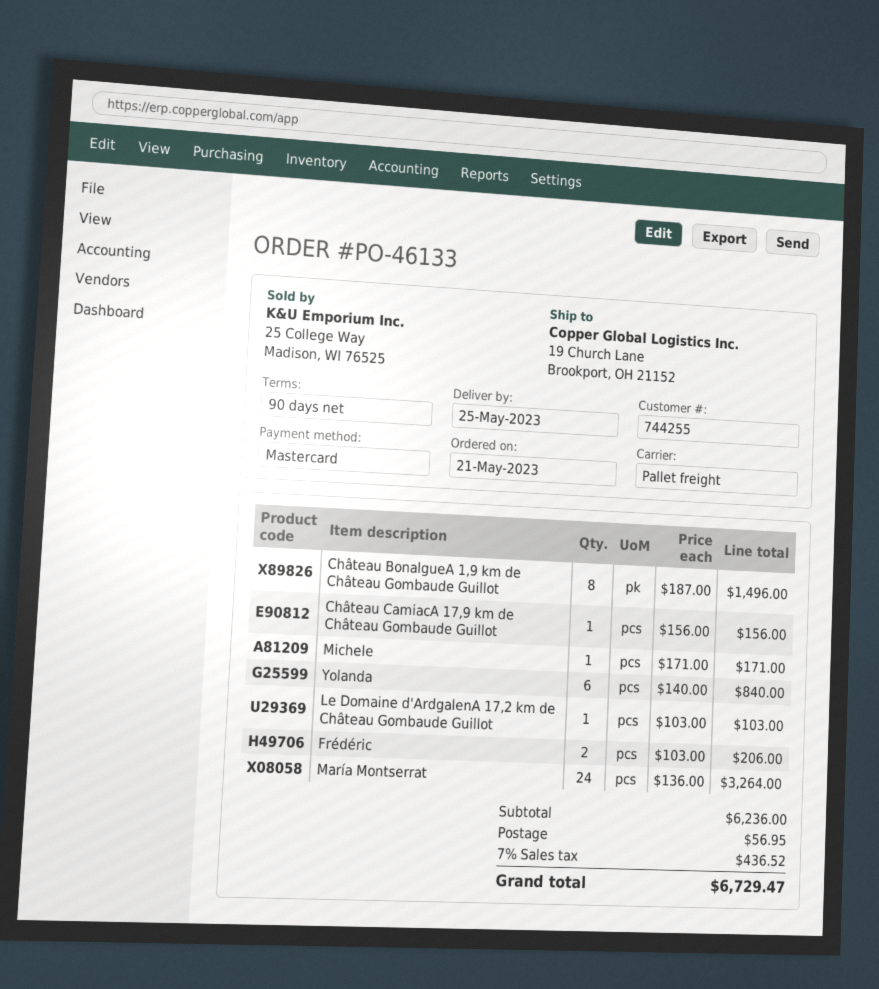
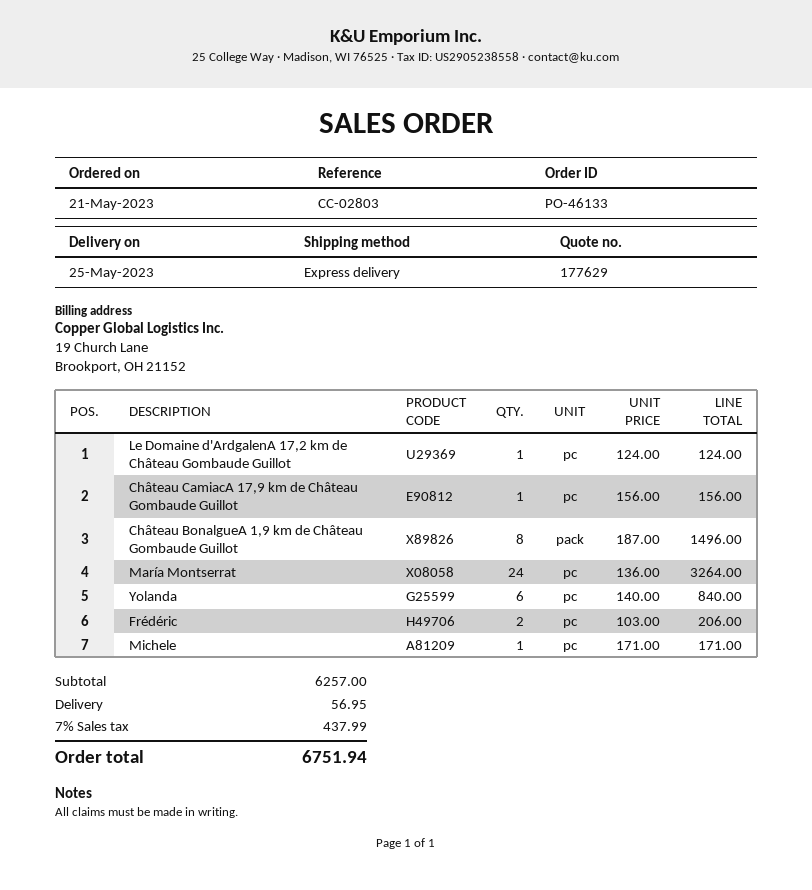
shipping method: pallet freight -> express
Le Domaine d'ArdgalenA 17,2 km de Château Gombaude Guillot: 1 x 103.00 = 103.00 -> 1 x 124.00 = 124.00
subtotal: 6236.00 -> 6257.00
tax: 7% = 436.52 -> 7% = 437.99
total: 6729.47 -> 6751.94

